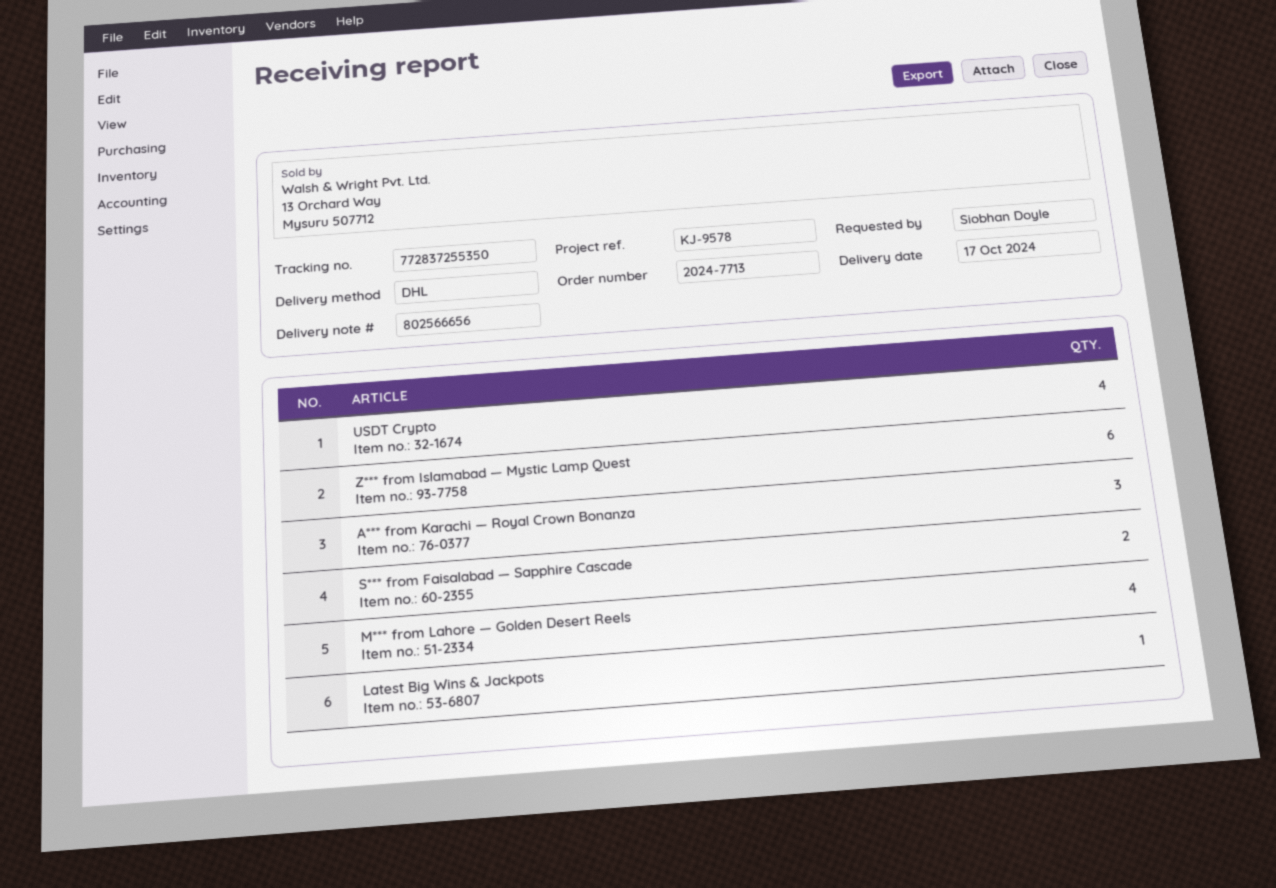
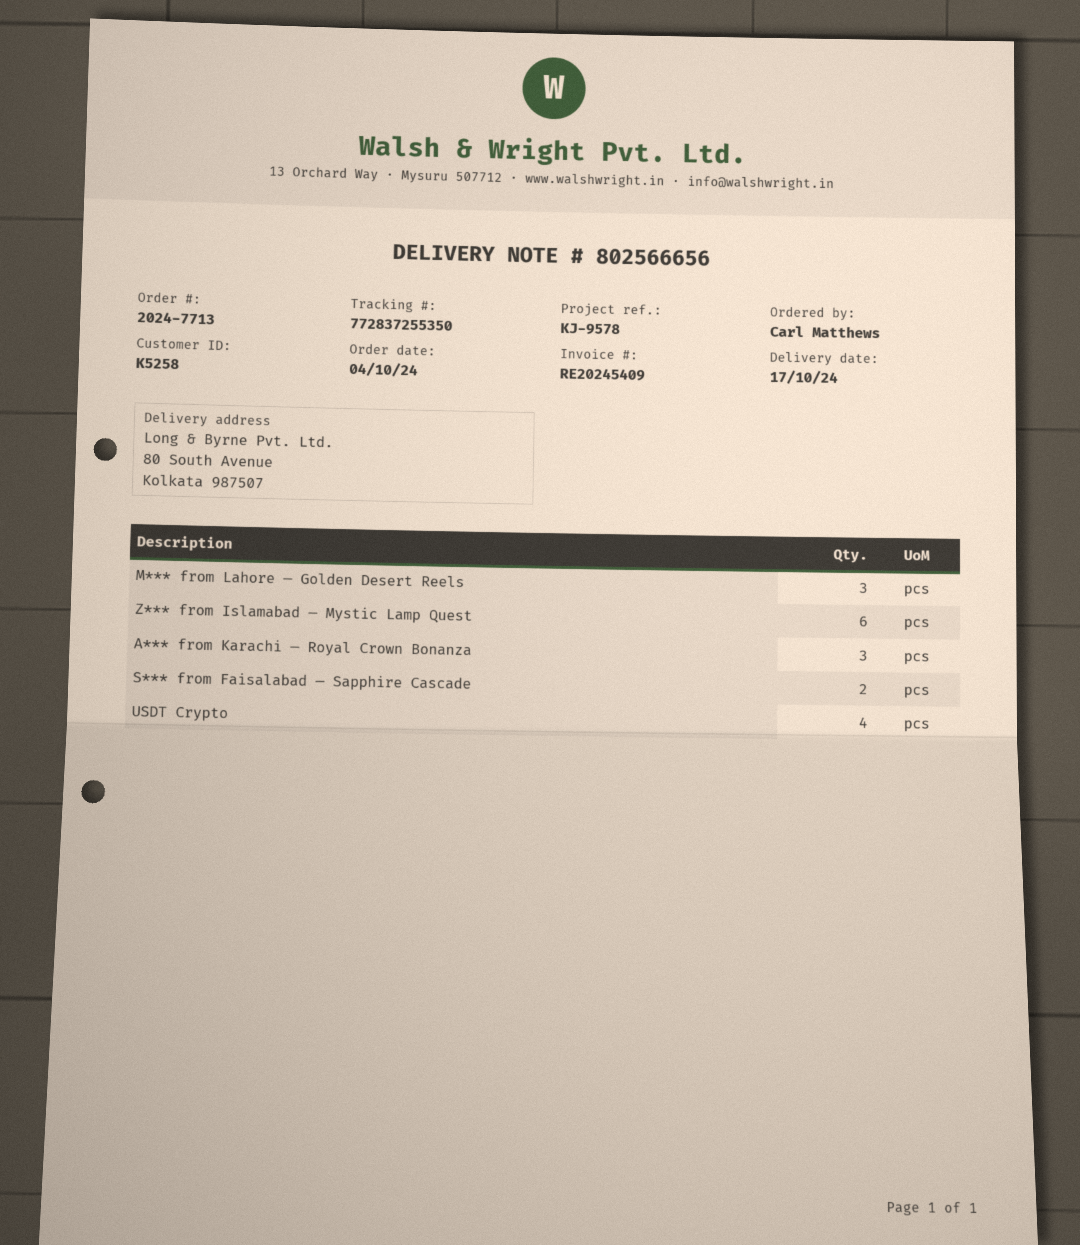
ordered by: Siobhan Doyle -> Carl Matthews
M*** from Lahore — Golden Desert Reels: 4 -> 3
Latest Big Wins & Jackpots: 1 -> none

